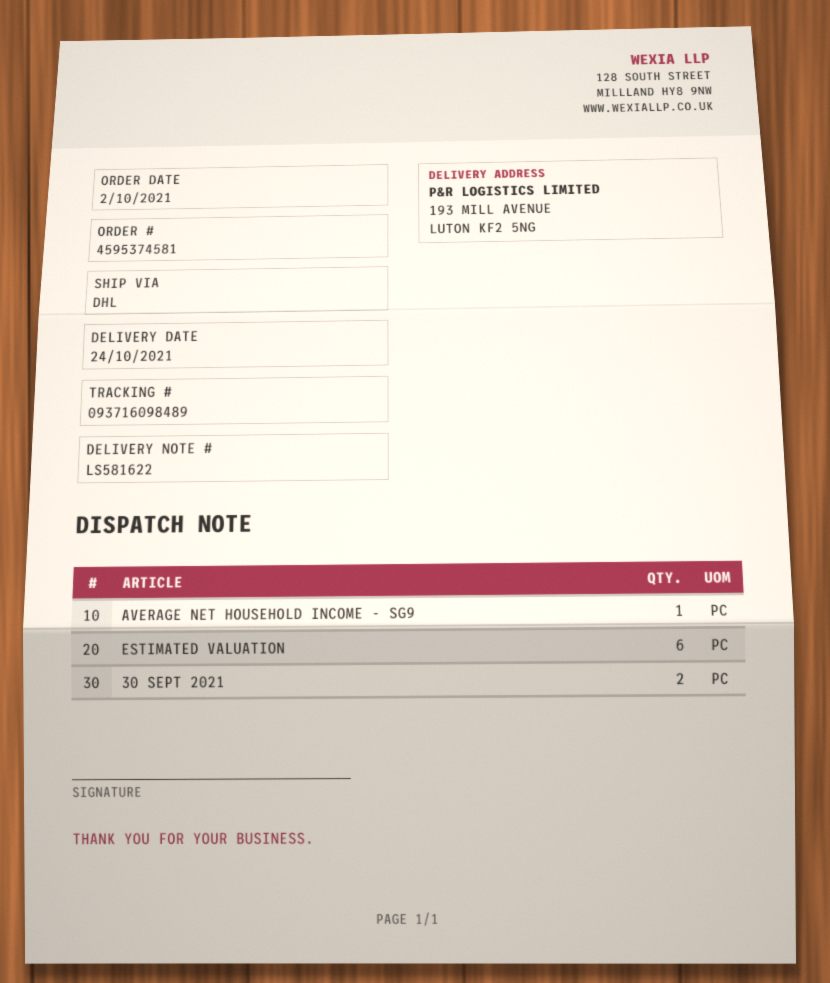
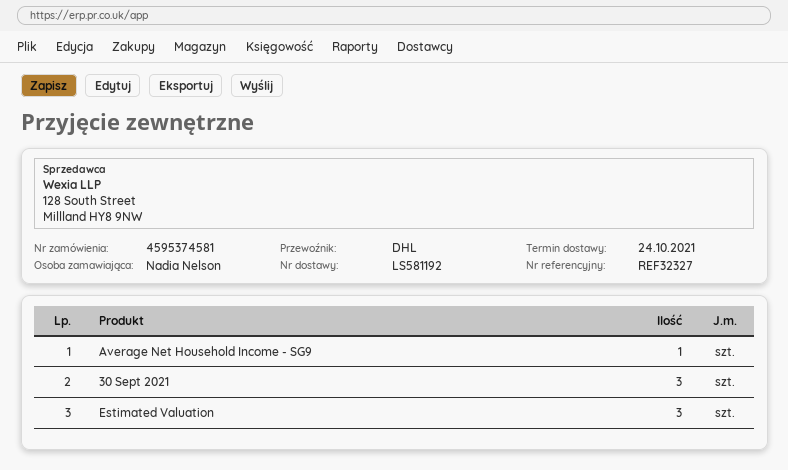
delivery note number: LS581622 -> LS581192
ESTIMATED VALUATION: 6 -> 3
30 SEPT 2021: 2 -> 3

